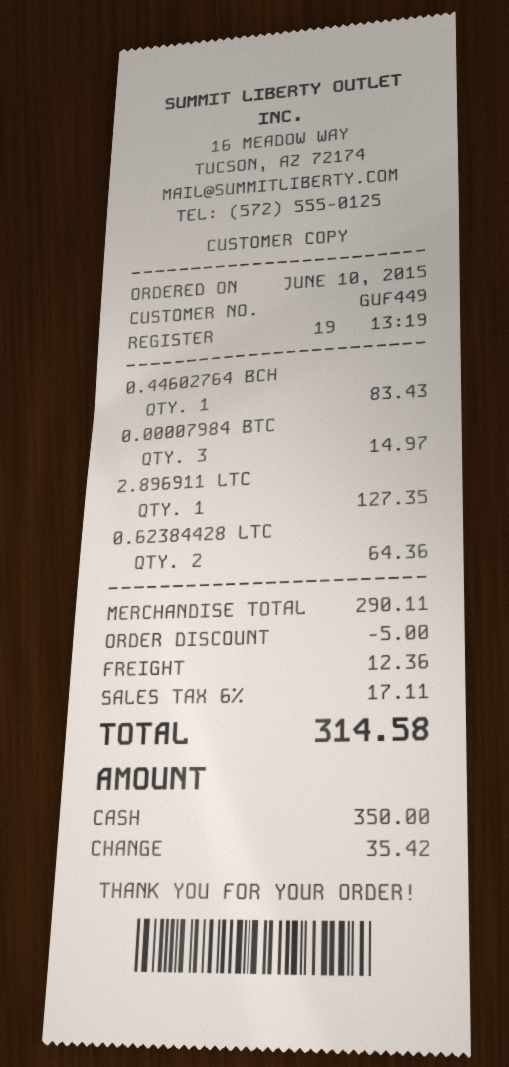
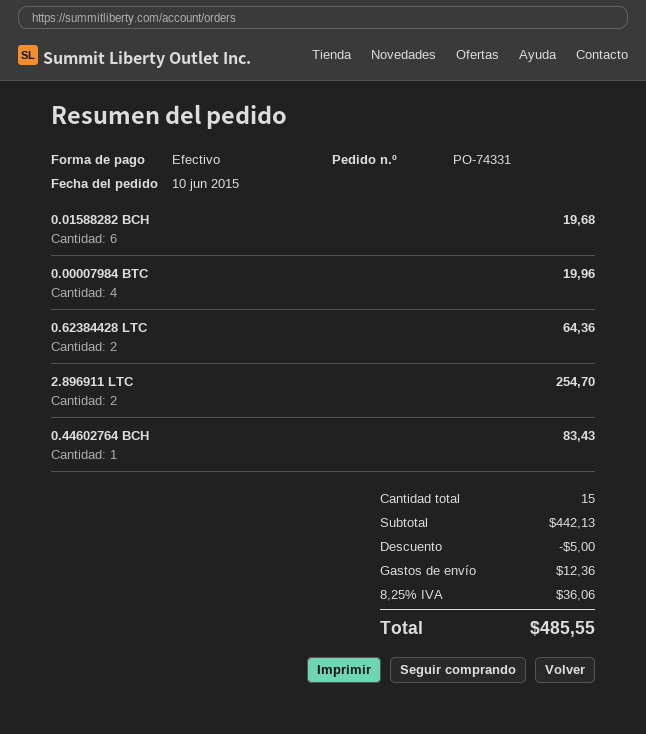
0.00007984 BTC: 3 for 14.97 -> 4 for 19.96
2.896911 LTC: 1 for 127.35 -> 2 for 254.70
0.01588282 BCH: none -> 6 for 19.68
subtotal: 290.11 -> 442.13
tax: 6% = 17.11 -> 8.25% = 36.06
total: 314.58 -> 485.55

